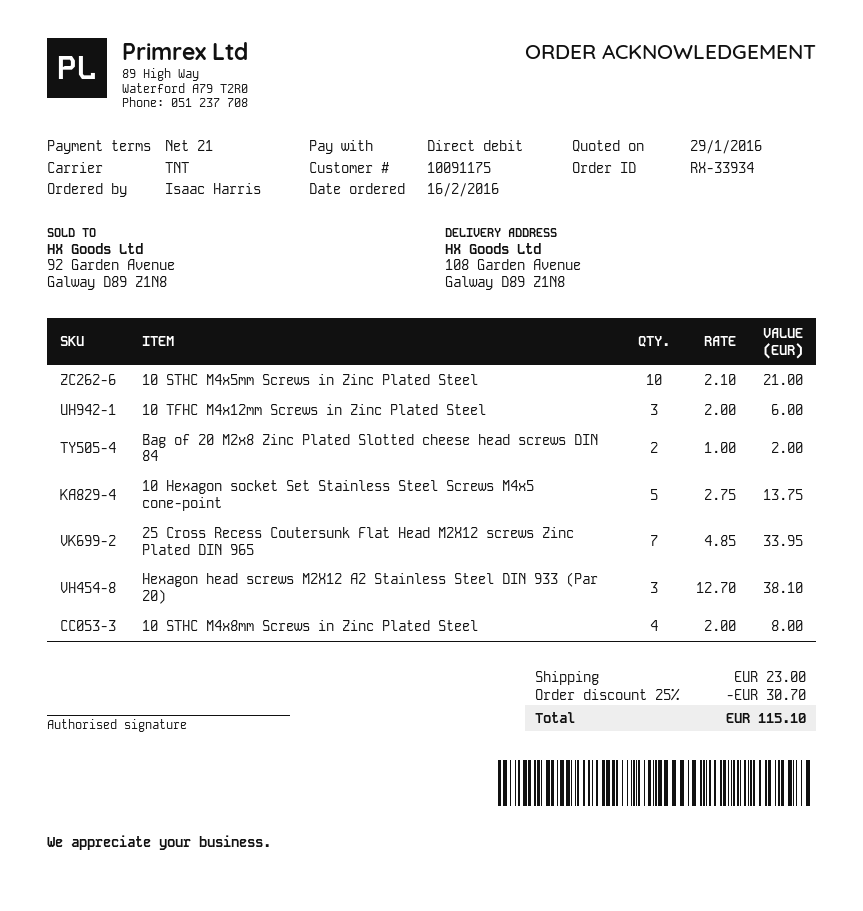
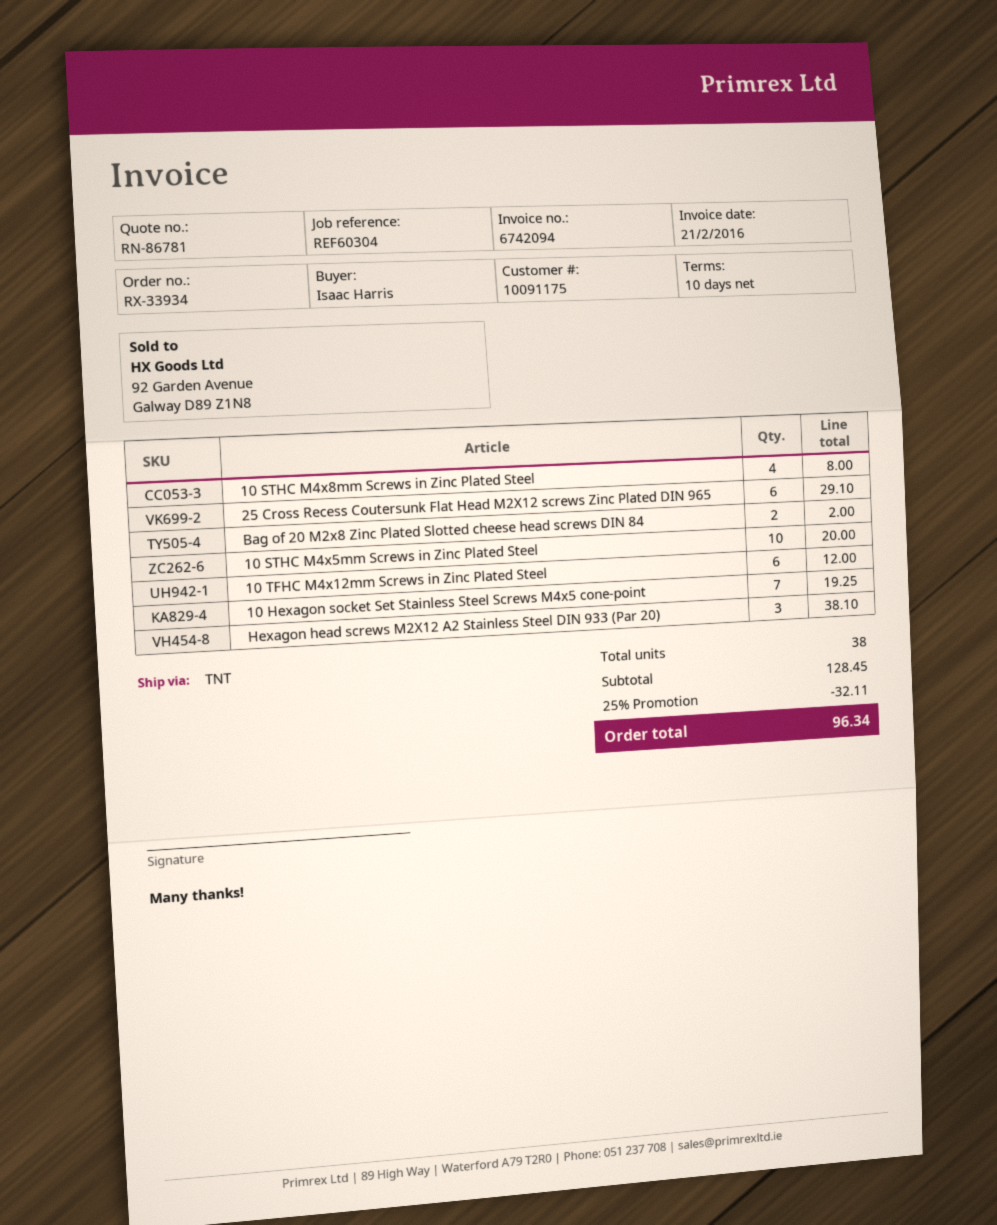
payment terms: 21 days -> 10 days
10 STHC M4x5mm Screws in Zinc Plated Steel: 10 for 21.00 -> 10 for 20.00
10 TFHC M4x12mm Screws in Zinc Plated Steel: 3 for 6.00 -> 6 for 12.00
10 Hexagon socket Set Stainless Steel Screws M4x5 cone-point: 5 for 13.75 -> 7 for 19.25
25 Cross Recess Coutersunk Flat Head M2X12 screws Zinc Plated DIN 965: 7 for 33.95 -> 6 for 29.10
discount: 25% = 30.70 -> 25% = 32.11
shipping: 23.00 -> none
total: 115.10 -> 96.34

